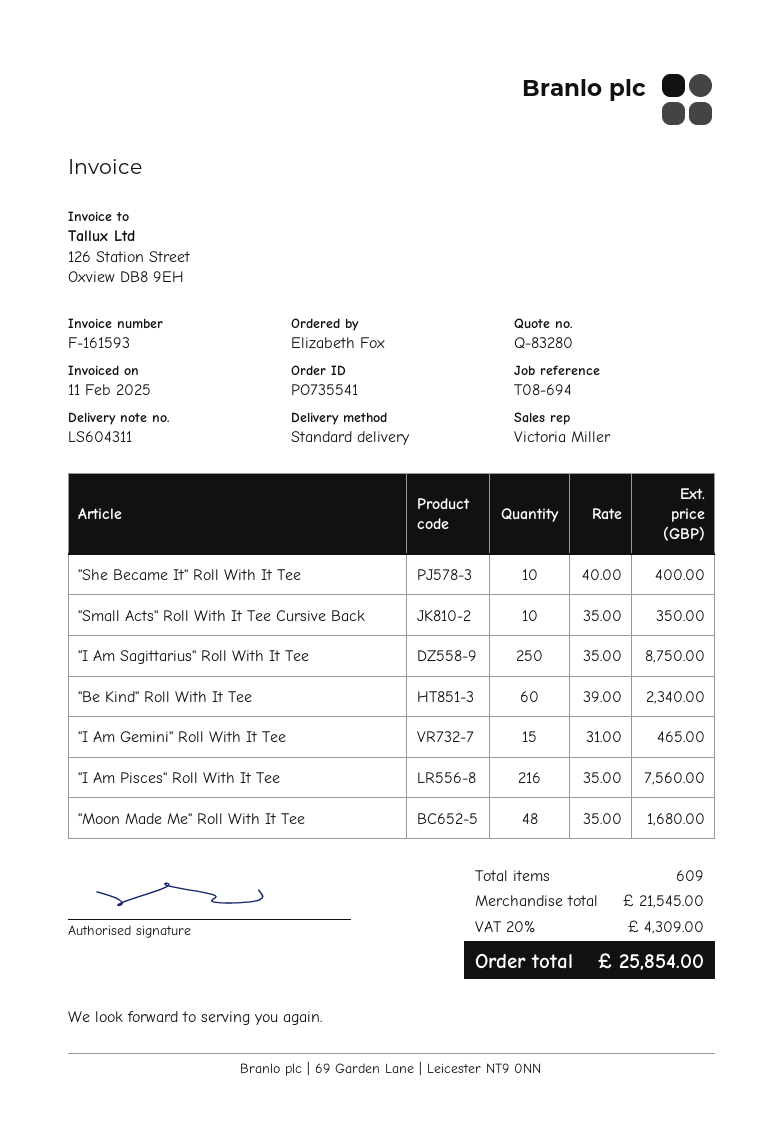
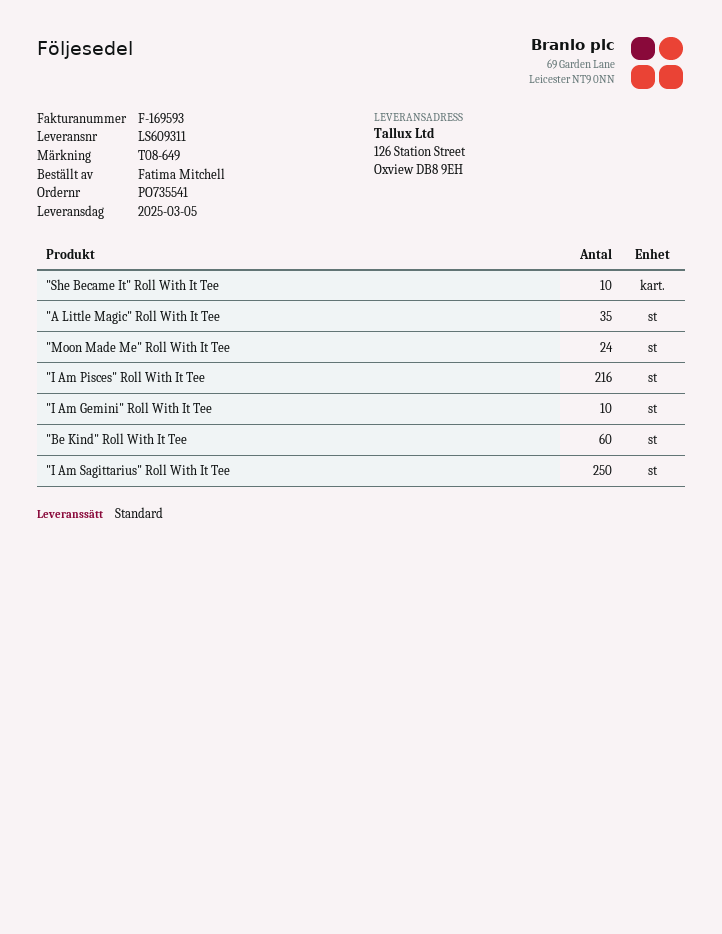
delivery note number: LS604311 -> LS609311
invoice number: F-161593 -> F-169593
reference: T08-694 -> T08-649
ordered by: Elizabeth Fox -> Fatima Mitchell
"Small Acts" Roll With It Tee Cursive Back: 10 -> none
"I Am Gemini" Roll With It Tee: 15 -> 10
"Moon Made Me" Roll With It Tee: 48 -> 24
"A Little Magic" Roll With It Tee: none -> 35

